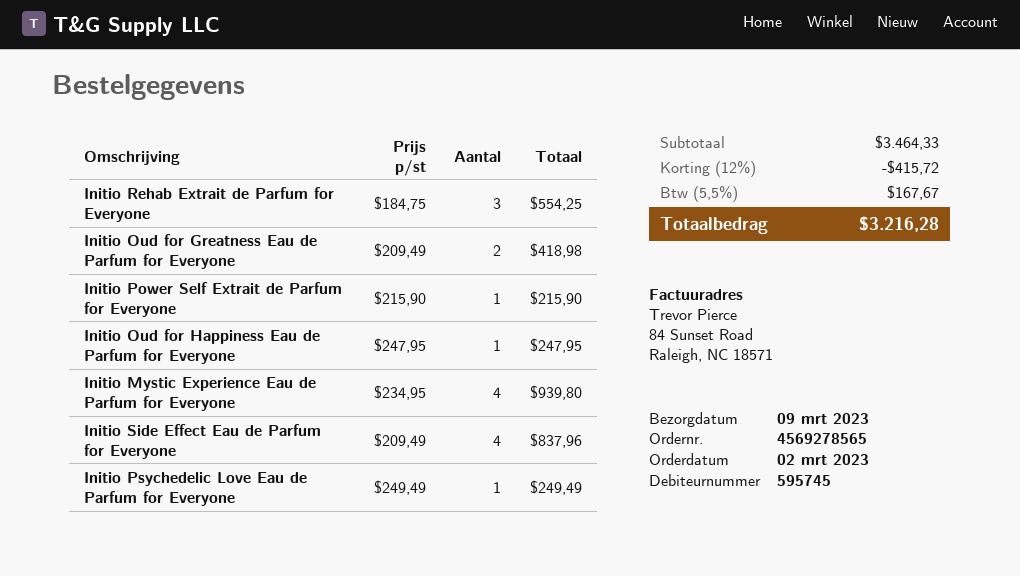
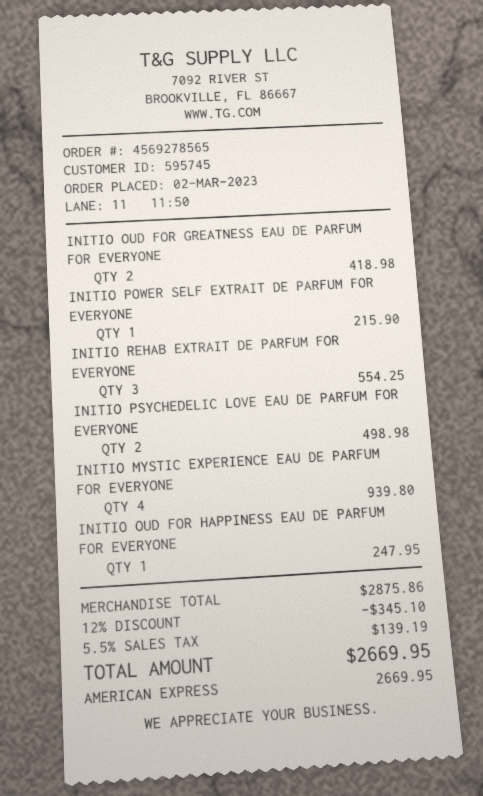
Initio Side Effect Eau de Parfum for Everyone: 4 for 837.96 -> none
Initio Psychedelic Love Eau de Parfum for Everyone: 1 for 249.49 -> 2 for 498.98
subtotal: 3464.33 -> 2875.86
discount: 12% = 415.72 -> 12% = 345.10
tax: 5.5% = 167.67 -> 5.5% = 139.19
total: 3216.28 -> 2669.95

